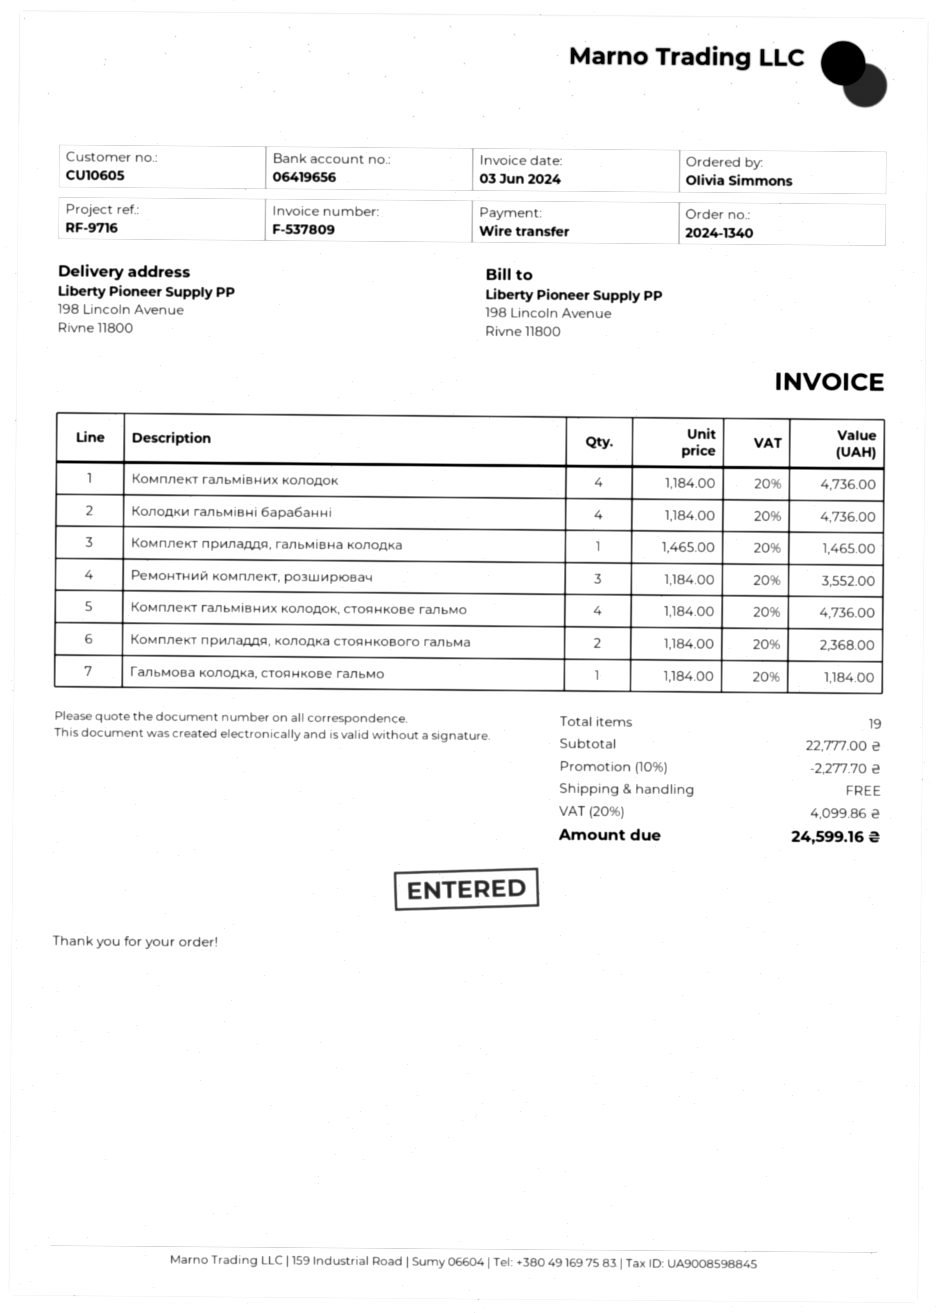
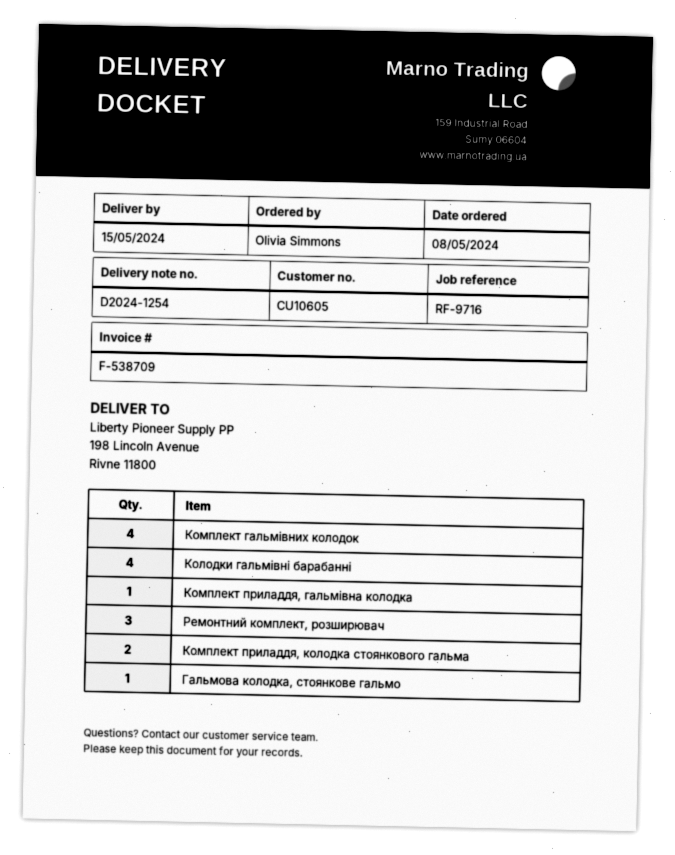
invoice number: F-537809 -> F-538709
Комплект гальмівних колодок, стоянкове гальмо: 4 -> none

